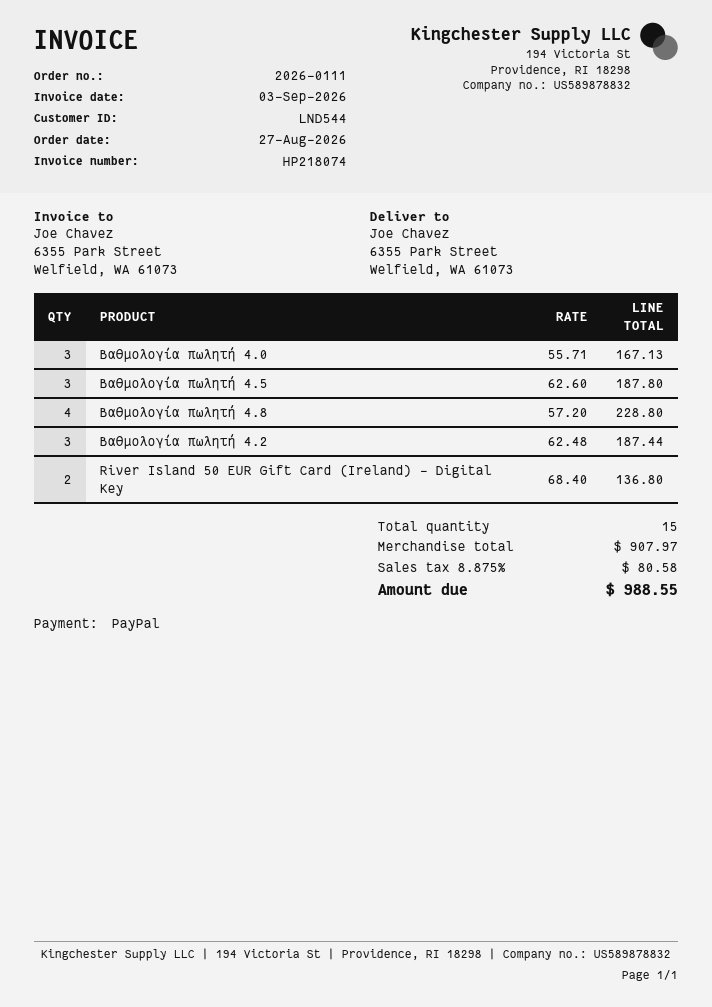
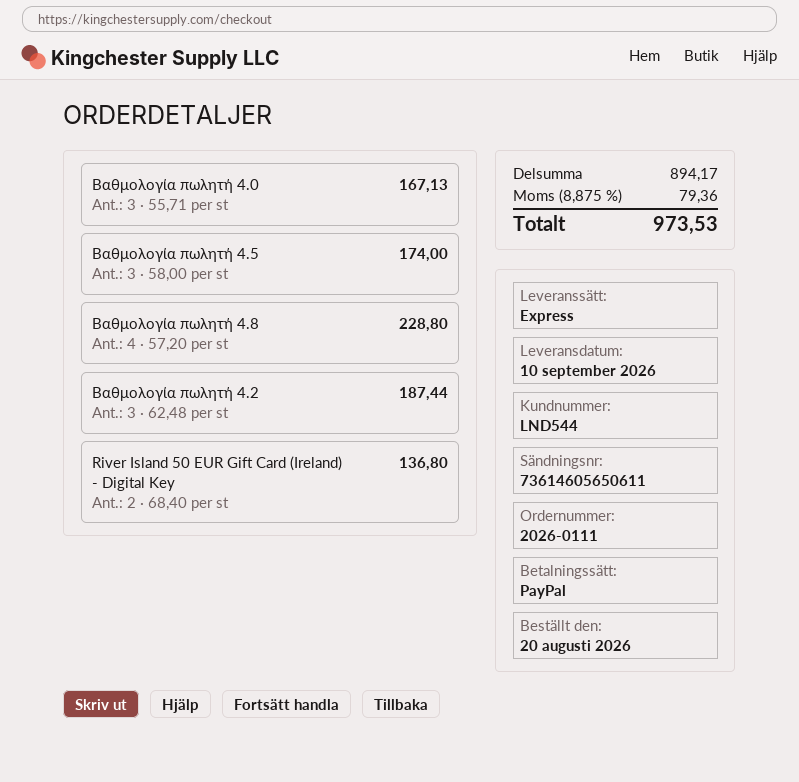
order date: 2026-08-27 -> 2026-08-20
Βαθμολογία πωλητή 4.5: 3 x 62.60 = 187.80 -> 3 x 58.00 = 174.00
subtotal: 907.97 -> 894.17
tax: 8.875% = 80.58 -> 8.875% = 79.36
total: 988.55 -> 973.53

